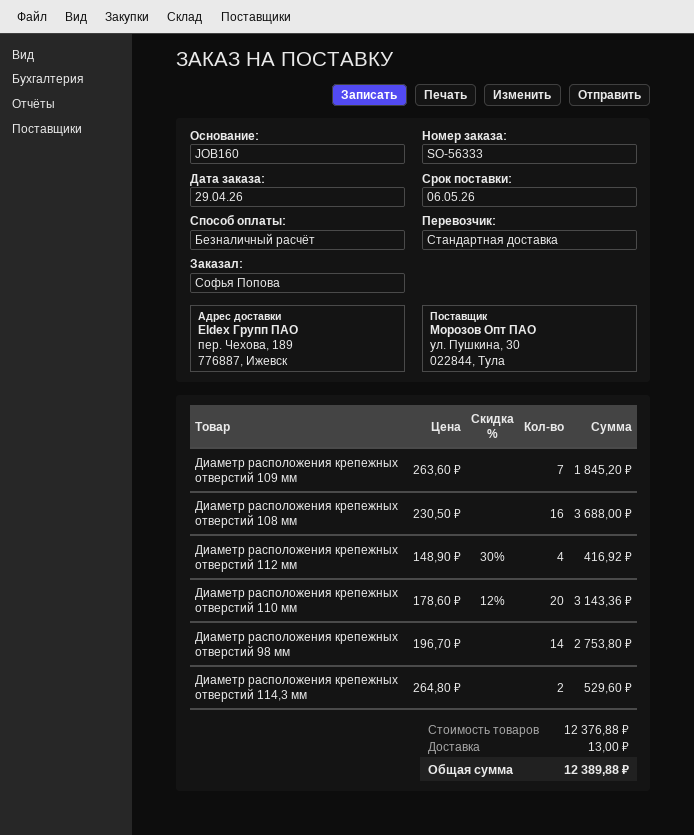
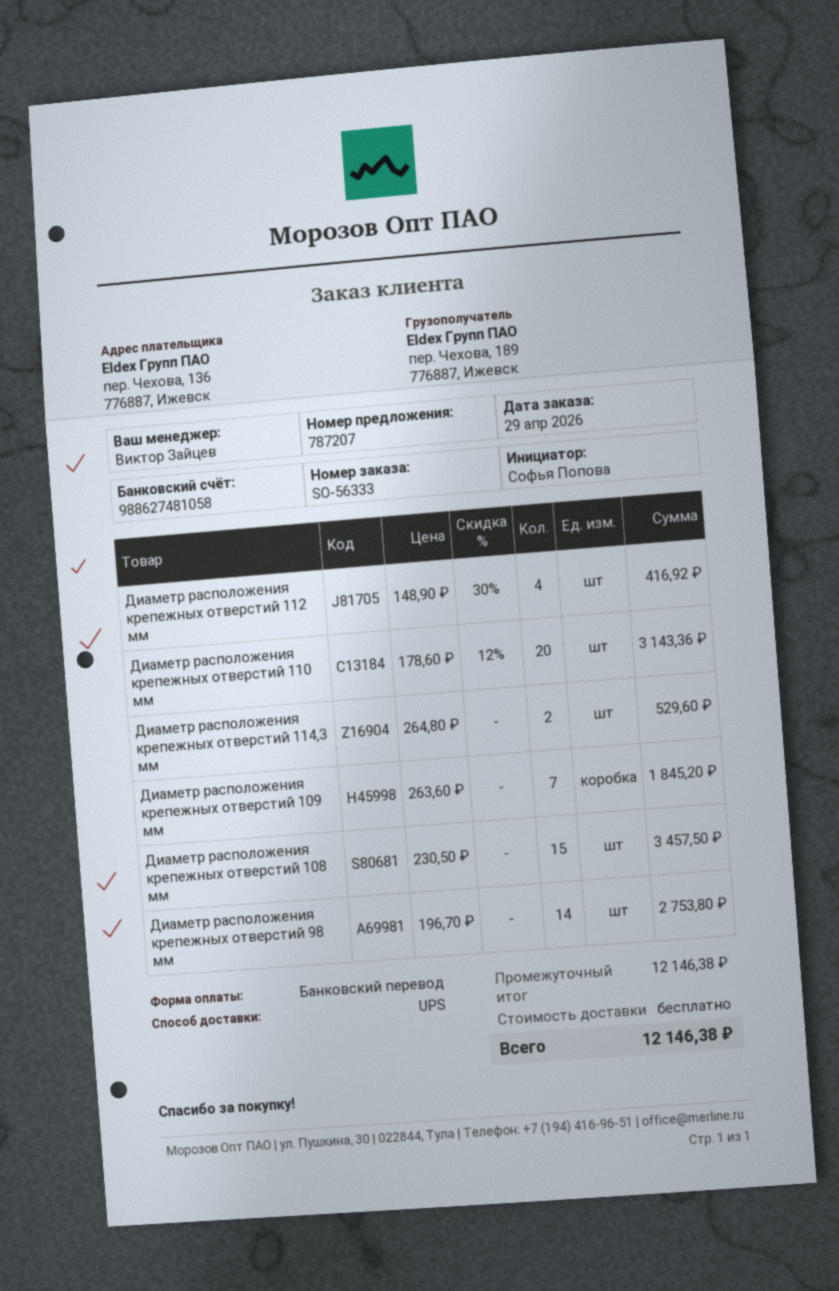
shipping method: standard -> UPS
Диаметр расположения крепежных отверстий 108 мм: 16 x 230.50 = 3688.00 -> 15 x 230.50 = 3457.50
subtotal: 12376.88 -> 12146.38
shipping: 13.00 -> 0.00
total: 12389.88 -> 12146.38

